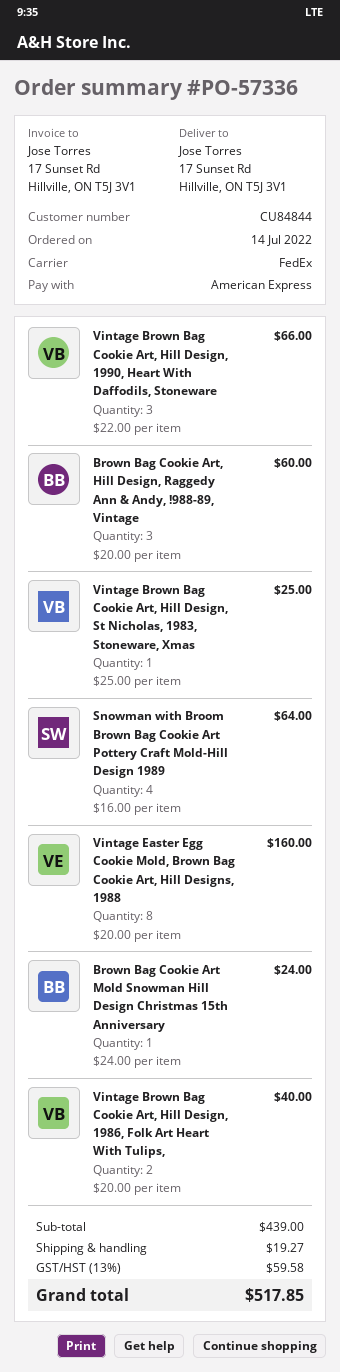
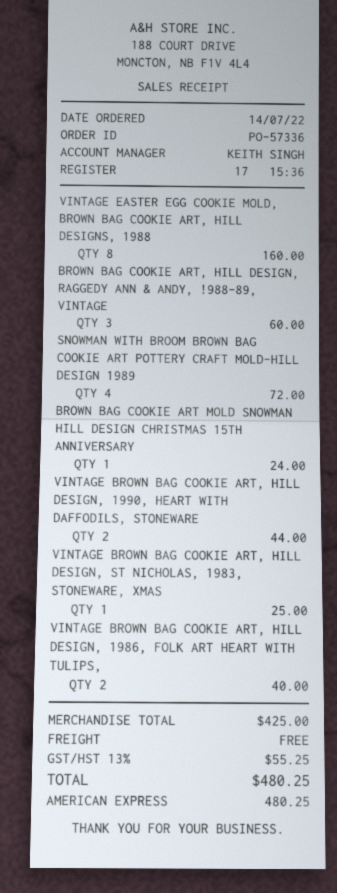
Vintage Brown Bag Cookie Art, Hill Design, 1990, Heart With Daffodils, Stoneware: 3 for 66.00 -> 2 for 44.00
Snowman with Broom Brown Bag Cookie Art Pottery Craft Mold-Hill Design 1989: 4 for 64.00 -> 4 for 72.00
subtotal: 439.00 -> 425.00
shipping: 19.27 -> 0.00
tax: 13% = 59.58 -> 13% = 55.25
total: 517.85 -> 480.25

